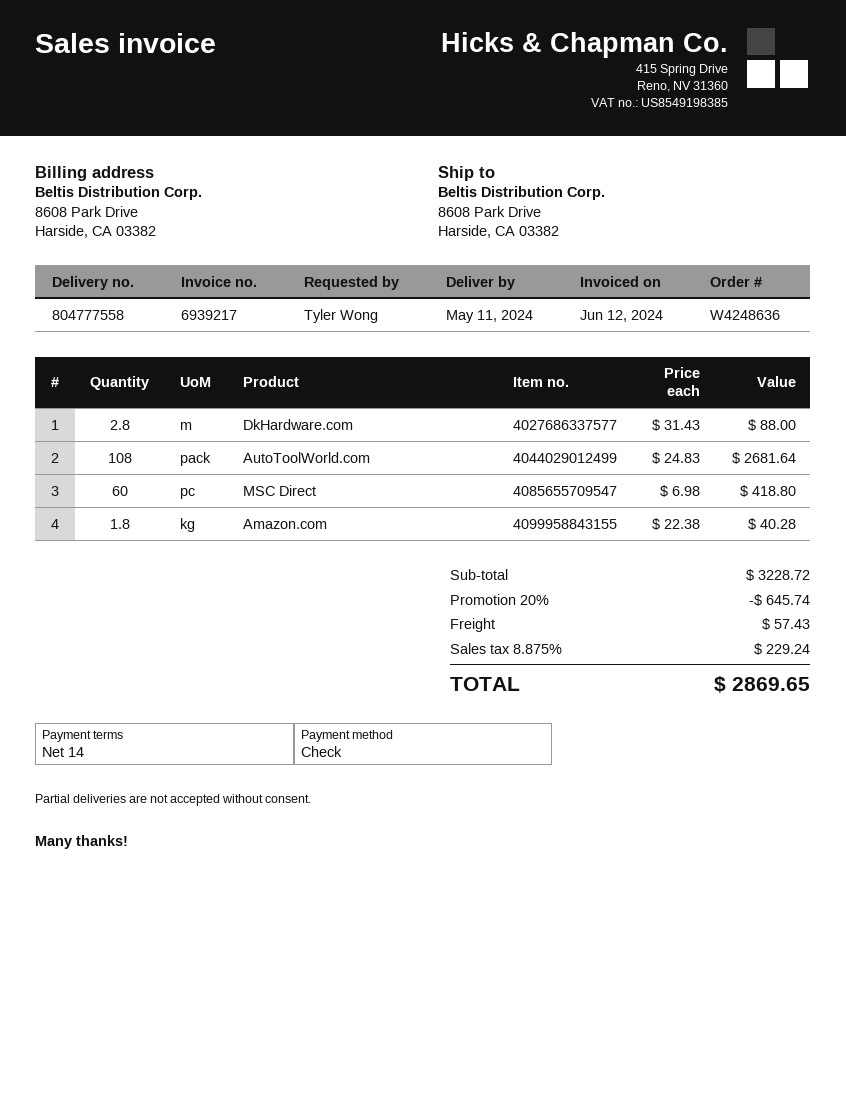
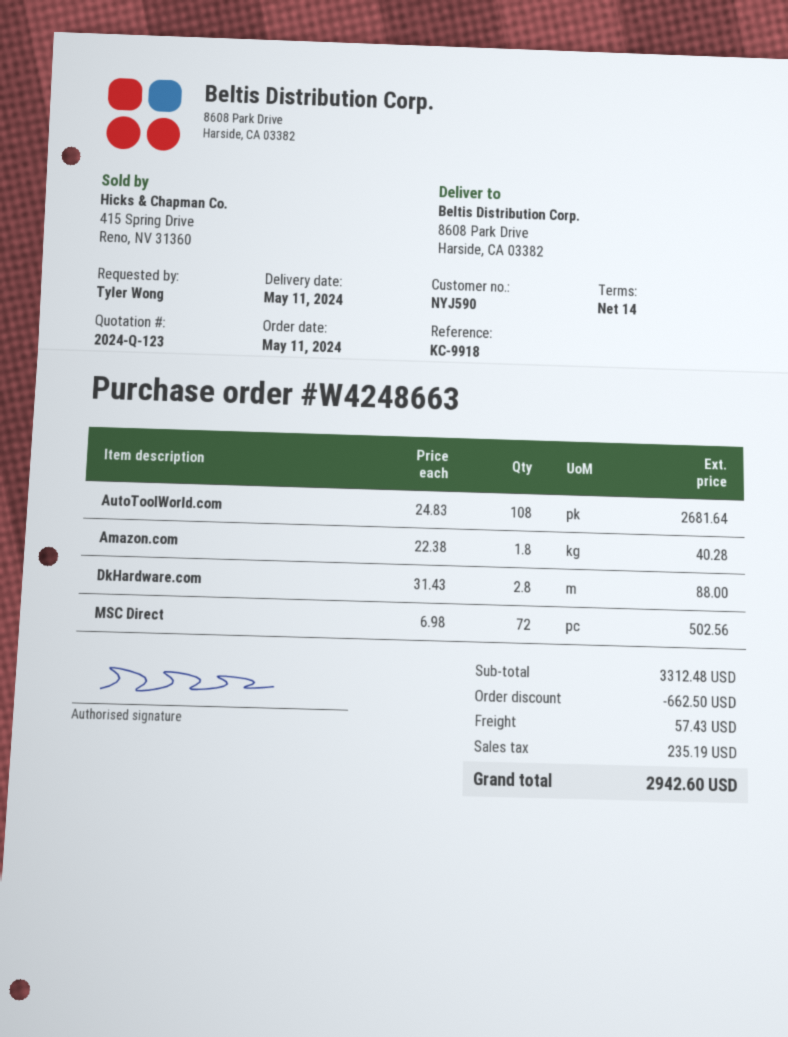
order number: W4248636 -> W4248663
MSC Direct: 60 x 6.98 = 418.80 -> 72 x 6.98 = 502.56
subtotal: 3228.72 -> 3312.48
discount: 645.74 -> 662.50
tax: 229.24 -> 235.19
total: 2869.65 -> 2942.60

